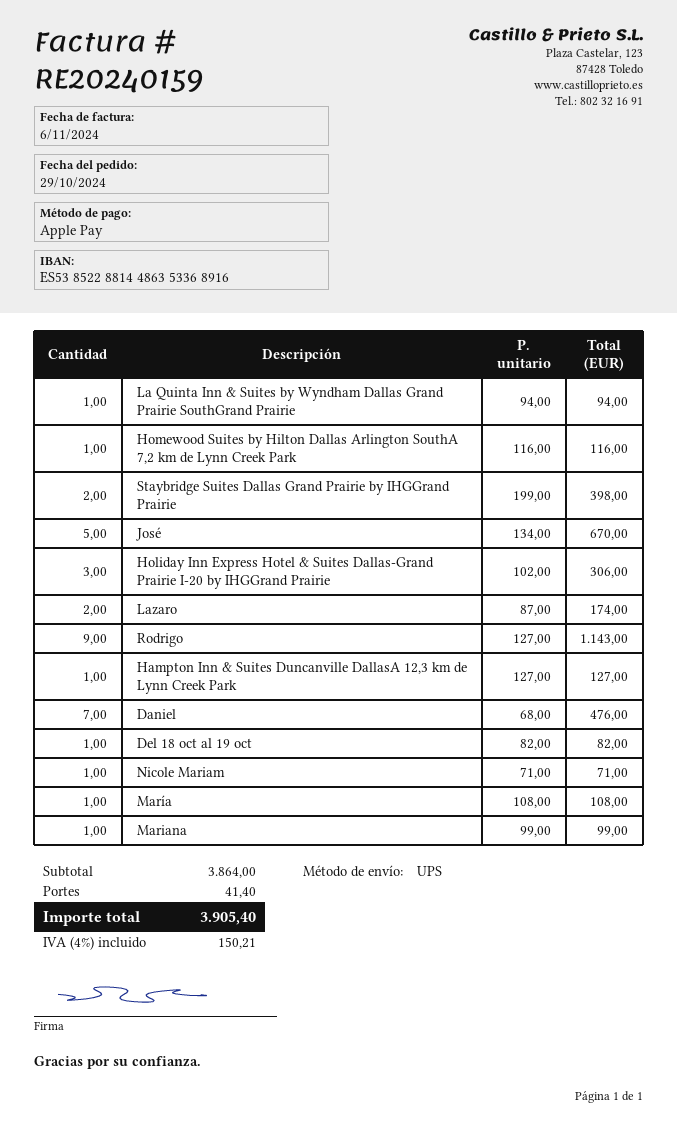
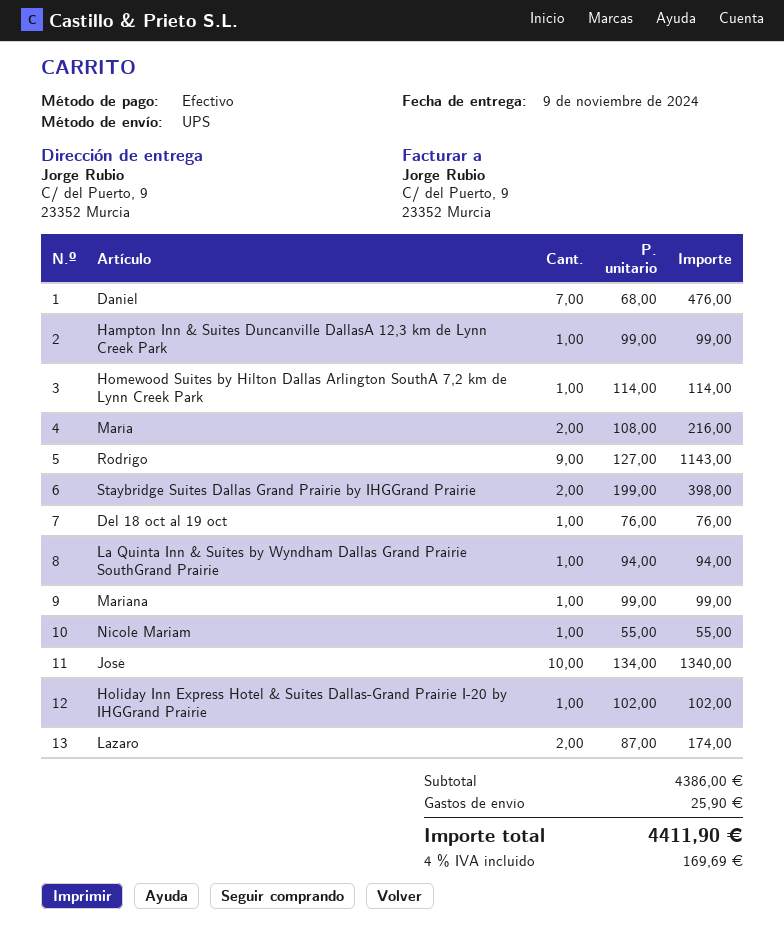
payment method: Apple Pay -> cash
Homewood Suites by Hilton Dallas Arlington SouthA 7,2 km de Lynn Creek Park: 1 x 116.00 = 116.00 -> 1 x 114.00 = 114.00
José: 5 x 134.00 = 670.00 -> 10 x 134.00 = 1340.00
Holiday Inn Express Hotel & Suites Dallas-Grand Prairie I-20 by IHGGrand Prairie: 3 x 102.00 = 306.00 -> 1 x 102.00 = 102.00
Hampton Inn & Suites Duncanville DallasA 12,3 km de Lynn Creek Park: 1 x 127.00 = 127.00 -> 1 x 99.00 = 99.00
Del 18 oct al 19 oct: 1 x 82.00 = 82.00 -> 1 x 76.00 = 76.00
Nicole Mariam: 1 x 71.00 = 71.00 -> 1 x 55.00 = 55.00
María: 1 x 108.00 = 108.00 -> 2 x 108.00 = 216.00
subtotal: 3864.00 -> 4386.00
shipping: 41.40 -> 25.90
tax: 4% = 150.21 -> 4% = 169.69
total: 3905.40 -> 4411.90

